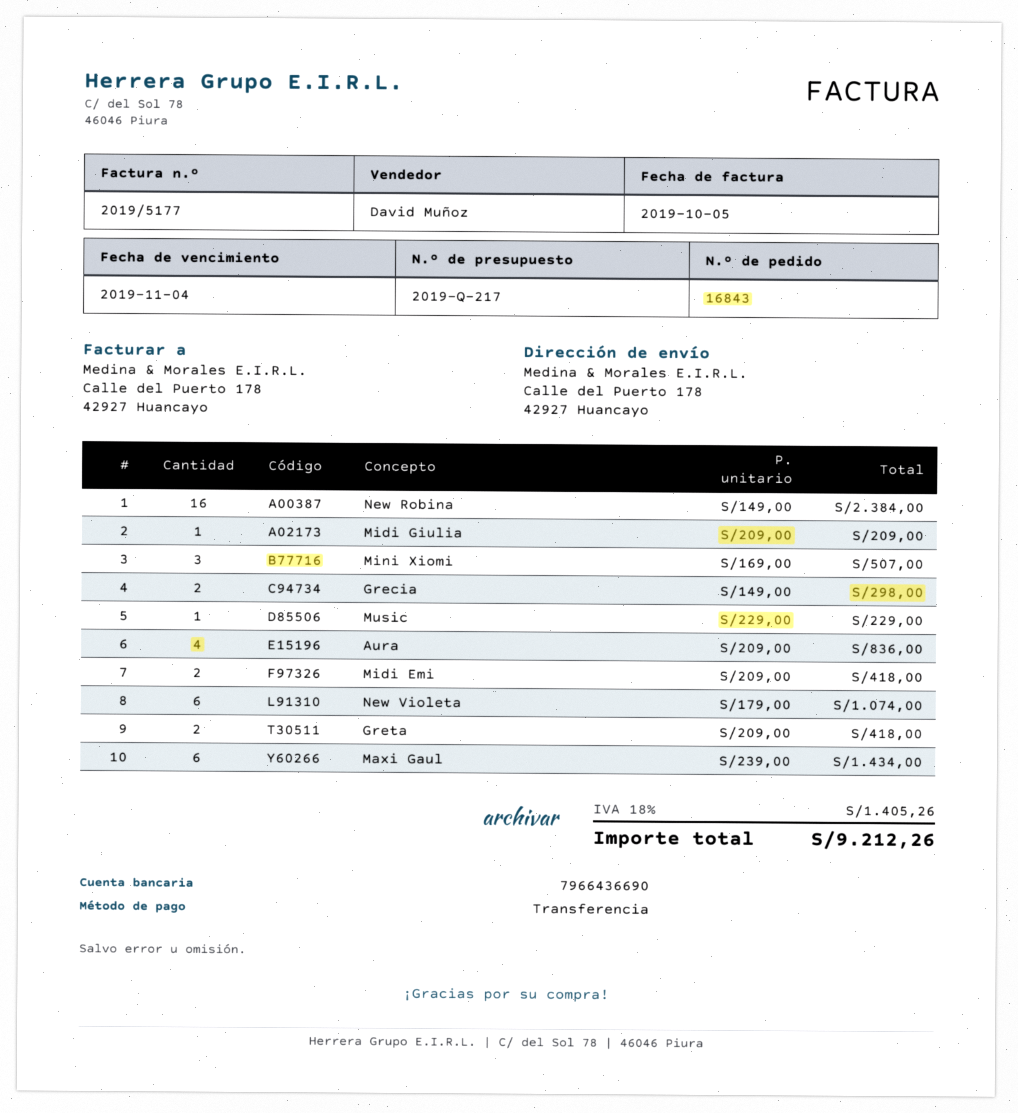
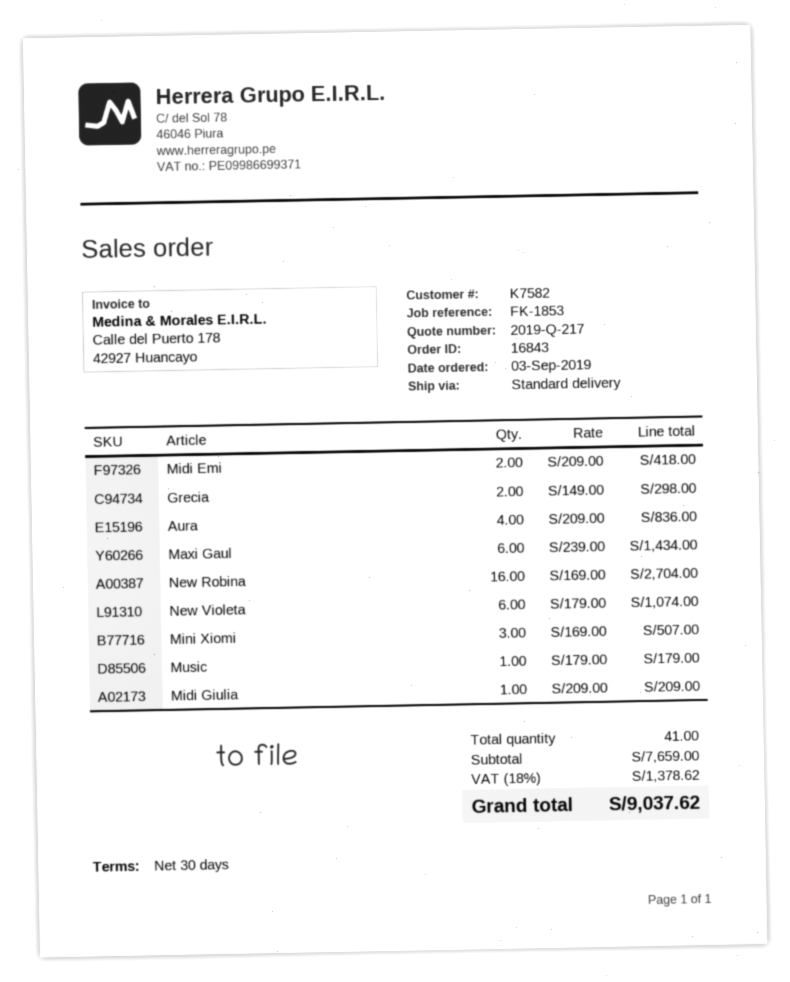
New Robina: 16 x 149.00 = 2384.00 -> 16 x 169.00 = 2704.00
Music: 1 x 229.00 = 229.00 -> 1 x 179.00 = 179.00
Greta: 2 x 209.00 = 418.00 -> none
tax: 18% = 1405.26 -> 18% = 1378.62
total: 9212.26 -> 9037.62

